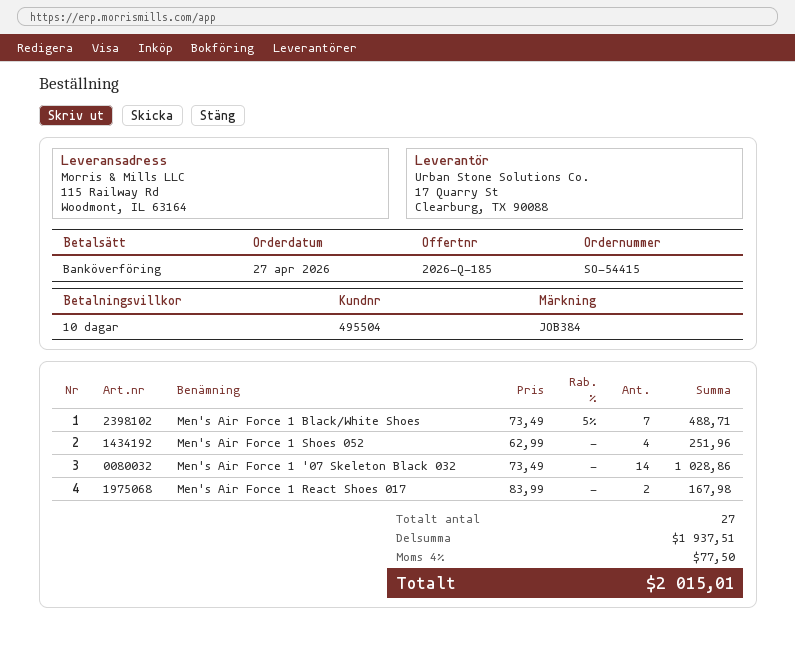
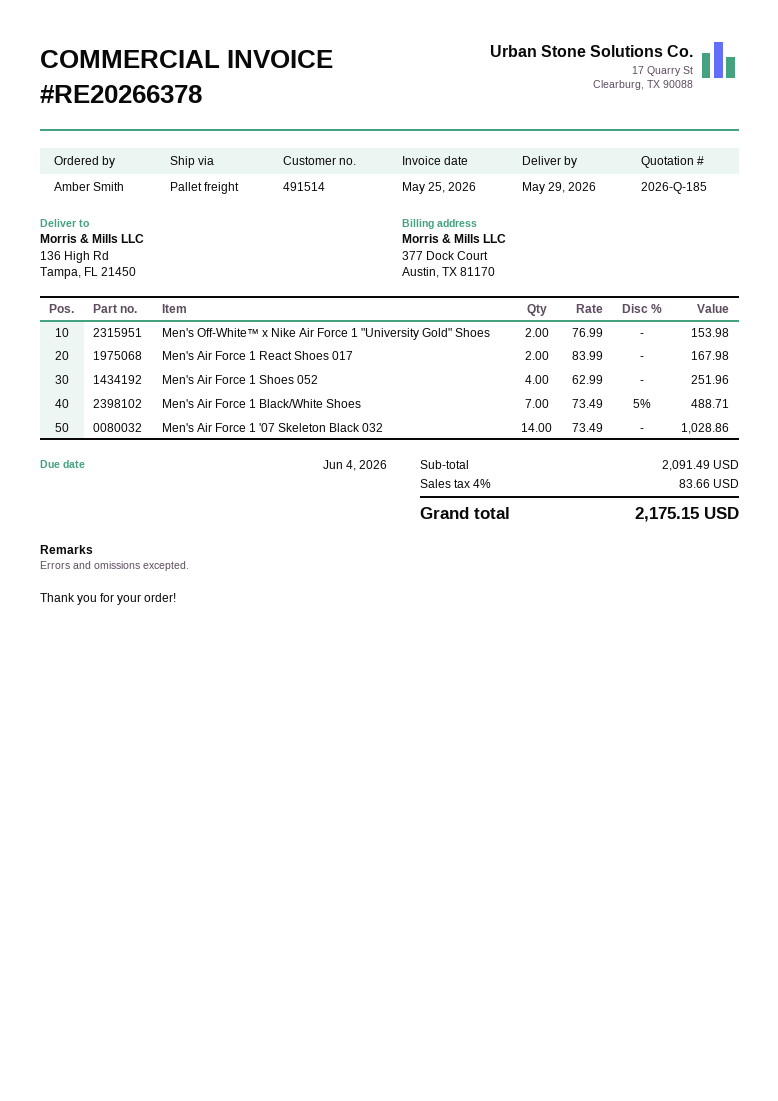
customer number: 495504 -> 491514
ship to: 115 Railway Rd, Woodmont, IL 63164 -> 136 High Rd, Tampa, FL 21450
Men's Off-White™ x Nike Air Force 1 "University Gold" Shoes: none -> 2 x 76.99 = 153.98
subtotal: 1937.51 -> 2091.49
tax: 4% = 77.50 -> 4% = 83.66
total: 2015.01 -> 2175.15

